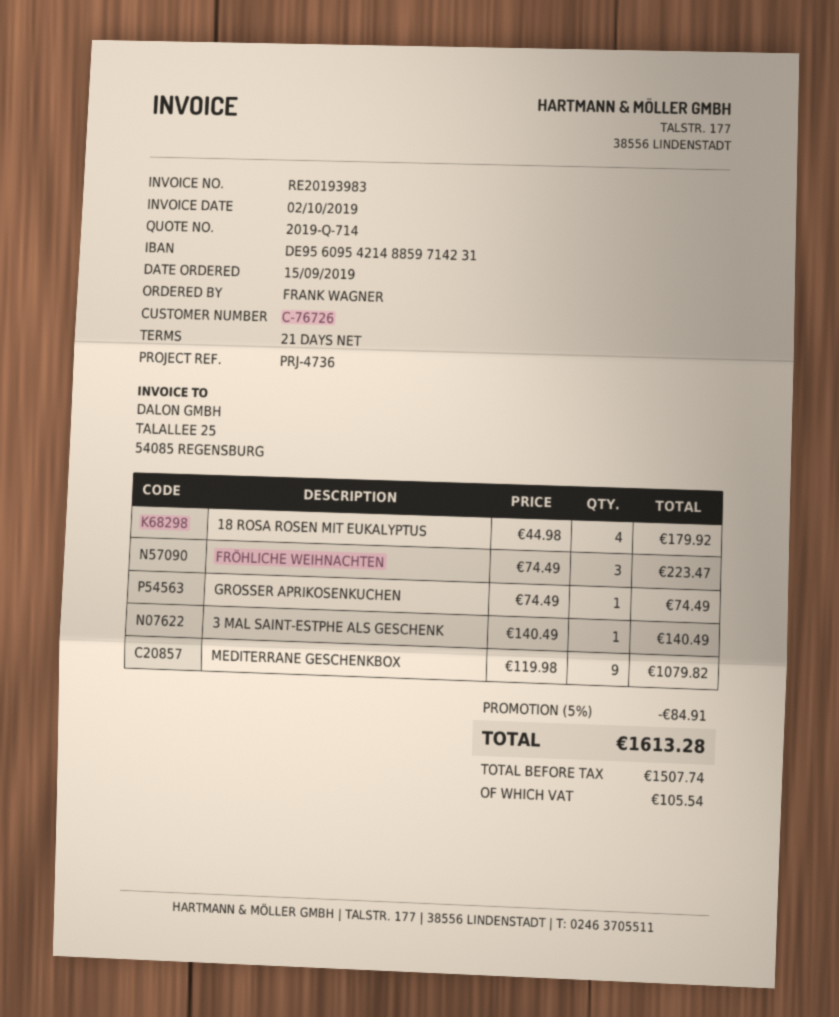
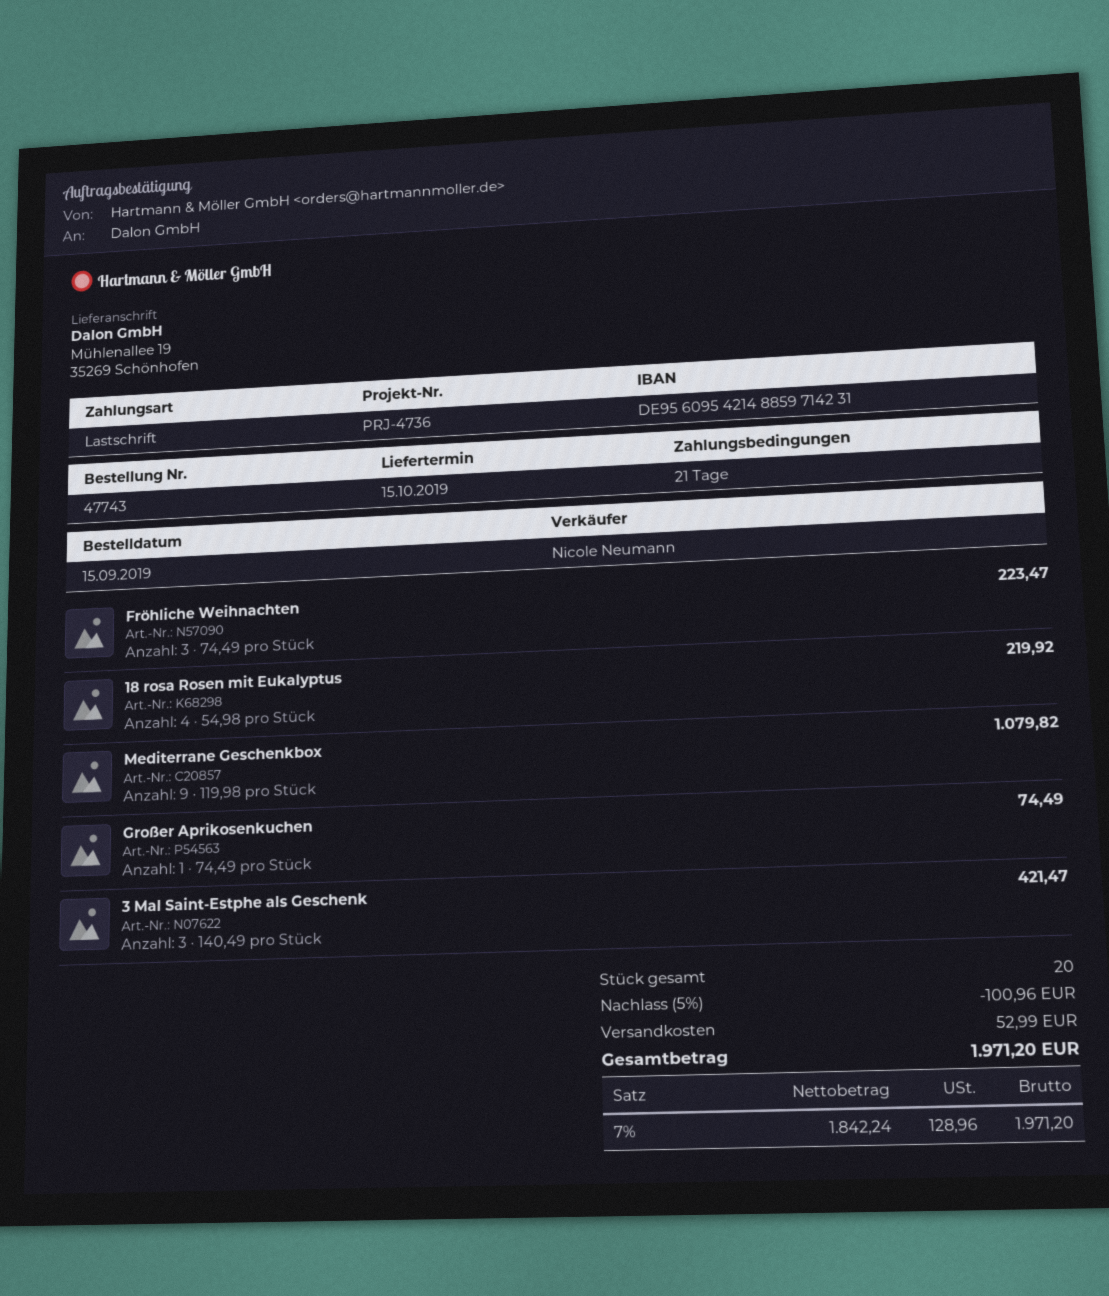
18 ROSA ROSEN MIT EUKALYPTUS: 4 x 44.98 = 179.92 -> 4 x 54.98 = 219.92
3 MAL SAINT-ESTPHE ALS GESCHENK: 1 x 140.49 = 140.49 -> 3 x 140.49 = 421.47
discount: 5% = 84.91 -> 5% = 100.96
shipping: none -> 52.99
net: 1507.74 -> 1842.24
tax: 105.54 -> 128.96
total: 1613.28 -> 1971.20

